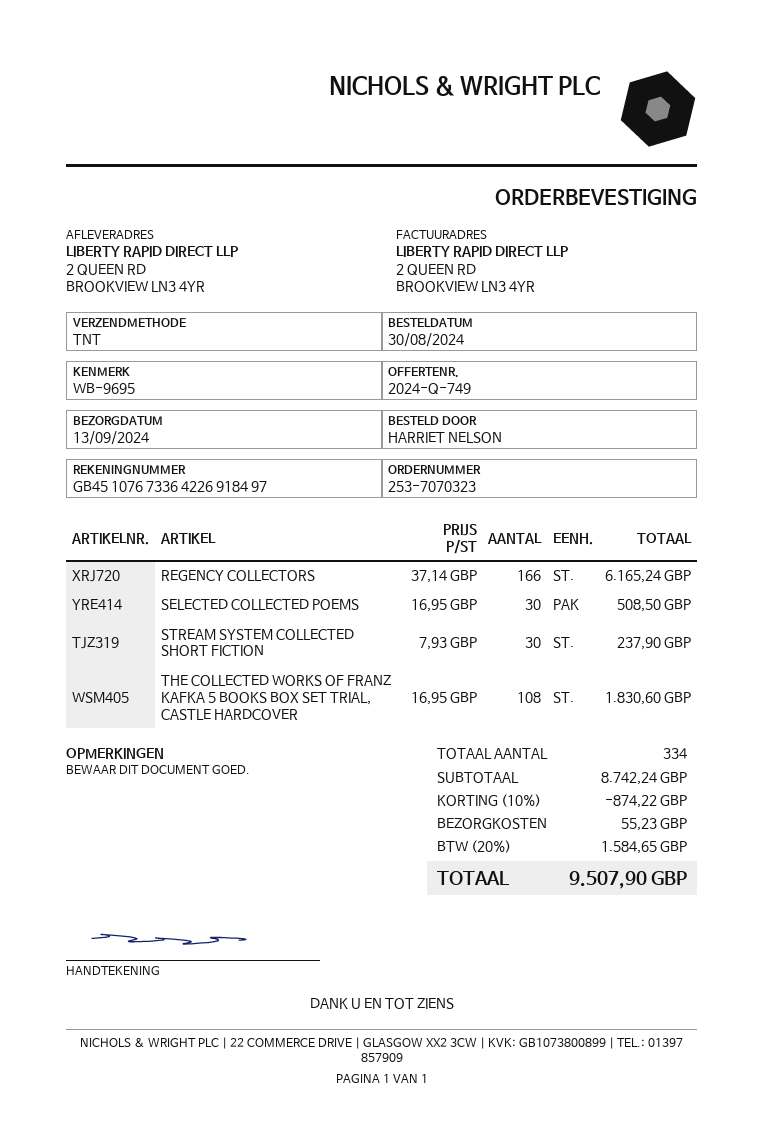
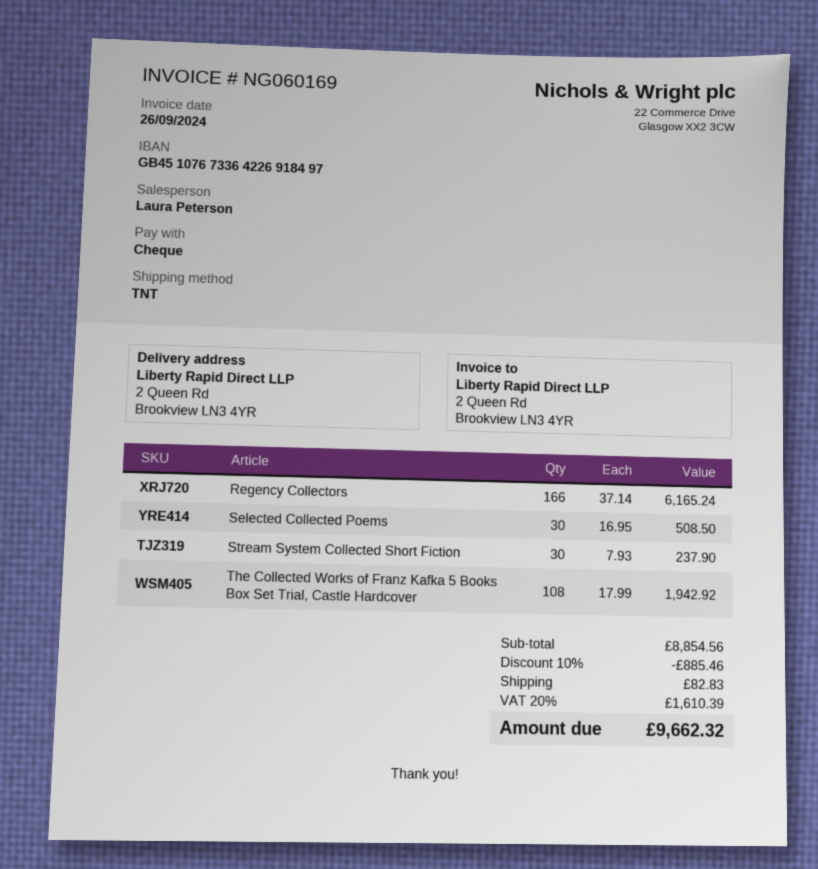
THE COLLECTED WORKS OF FRANZ KAFKA 5 BOOKS BOX SET TRIAL, CASTLE HARDCOVER: 108 x 16.95 = 1830.60 -> 108 x 17.99 = 1942.92
subtotal: 8742.24 -> 8854.56
discount: 10% = 874.22 -> 10% = 885.46
shipping: 55.23 -> 82.83
tax: 20% = 1584.65 -> 20% = 1610.39
total: 9507.90 -> 9662.32

